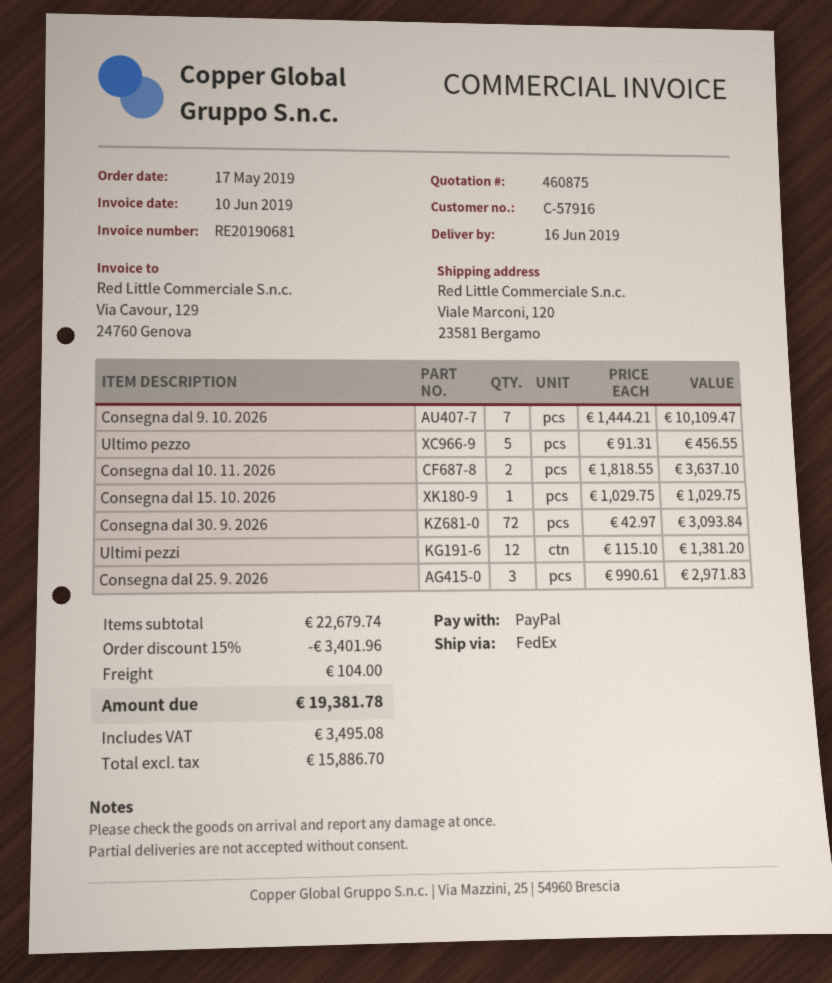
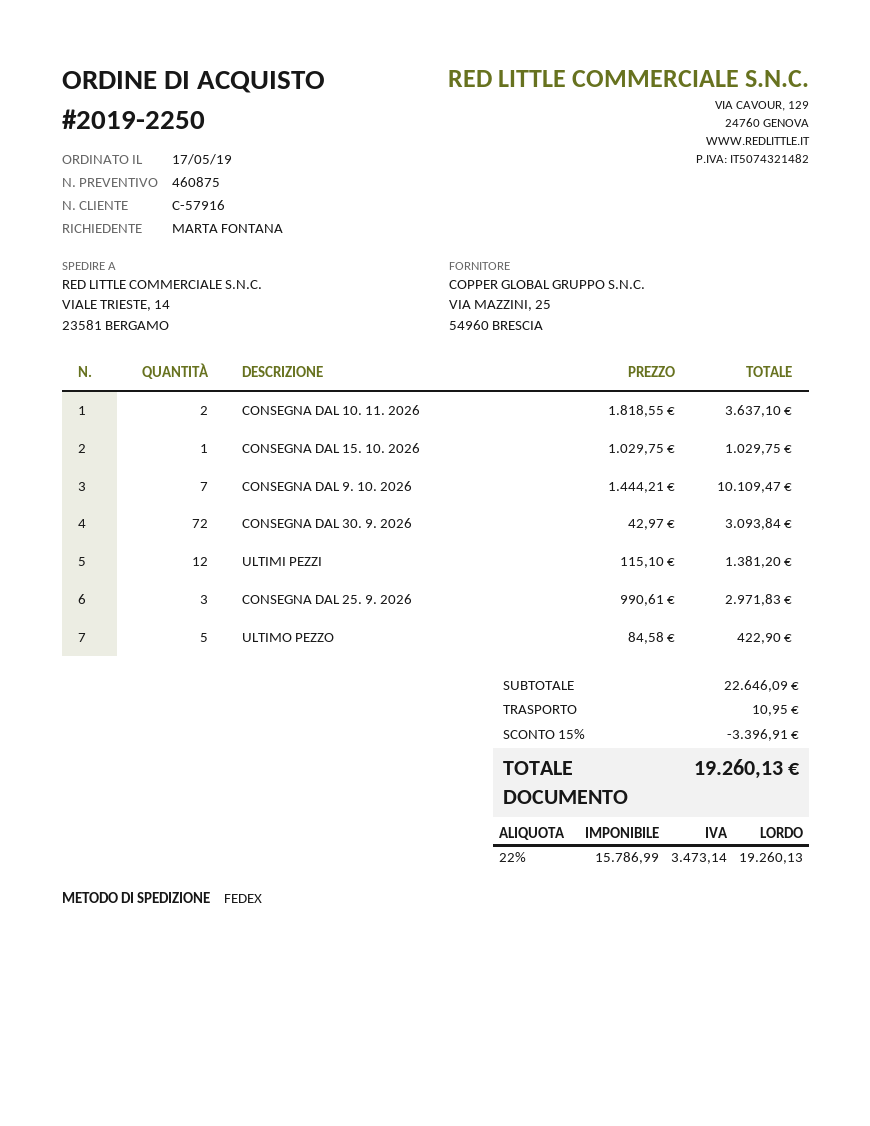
ship to: Viale Marconi, 120, 23581 Bergamo -> VIALE TRIESTE, 14, 23581 BERGAMO
Ultimo pezzo: 5 x 91.31 = 456.55 -> 5 x 84.58 = 422.90
subtotal: 22679.74 -> 22646.09
discount: 15% = 3401.96 -> 15% = 3396.91
shipping: 104.00 -> 10.95
net: 15886.70 -> 15786.99
tax: 3495.08 -> 3473.14
total: 19381.78 -> 19260.13

